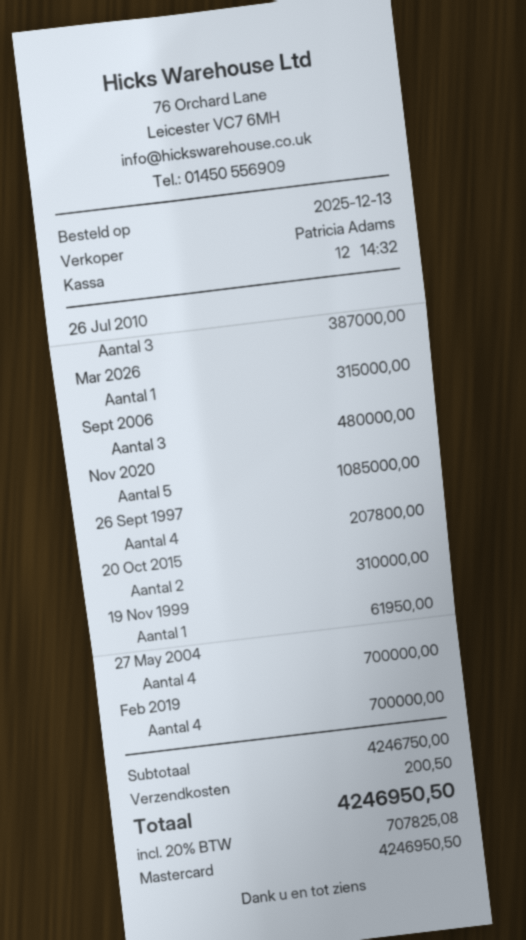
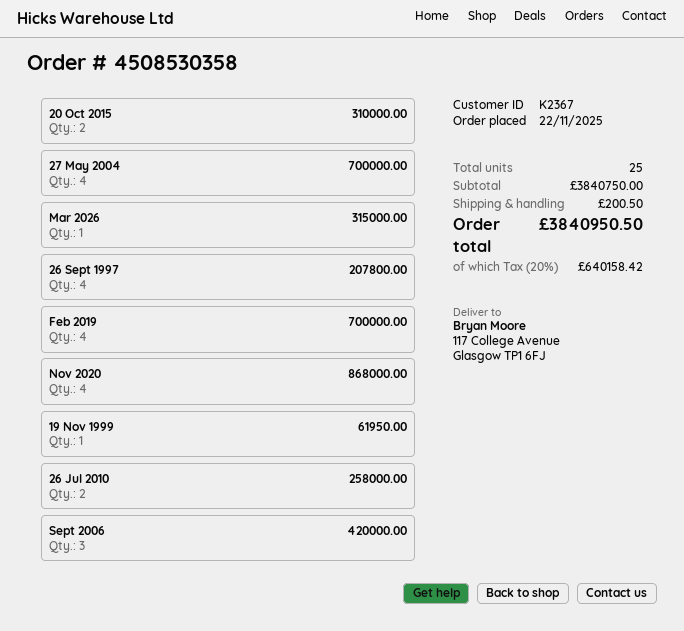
order date: 2025-12-13 -> 2025-11-22
26 Jul 2010: 3 for 387000.00 -> 2 for 258000.00
Sept 2006: 3 for 480000.00 -> 3 for 420000.00
Nov 2020: 5 for 1085000.00 -> 4 for 868000.00
subtotal: 4246750.00 -> 3840750.00
tax: 20% = 707825.08 -> 20% = 640158.42
total: 4246950.50 -> 3840950.50

